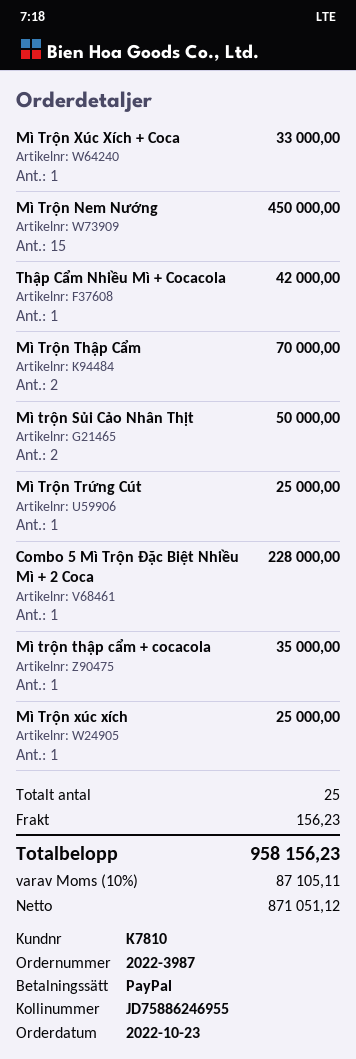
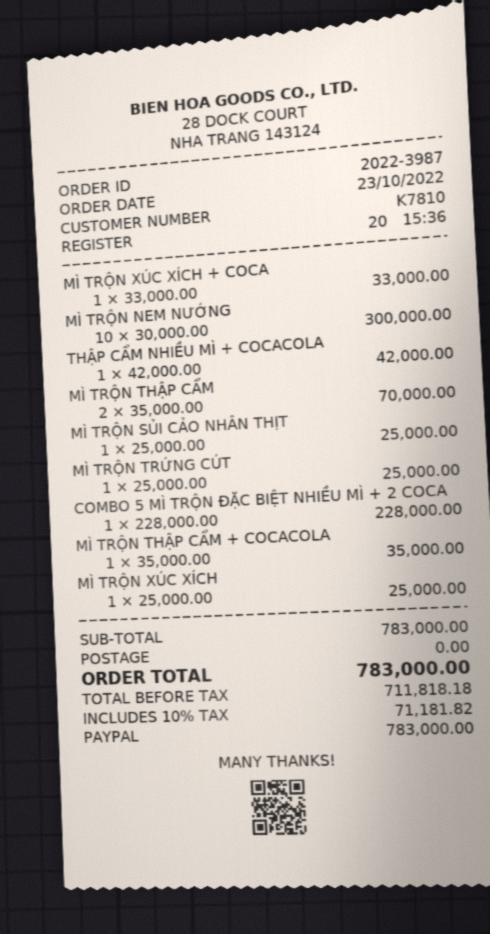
Mì Trộn Nem Nướng: 15 for 450000.00 -> 10 for 300000.00
Mì trộn Sủi Cảo Nhân Thịt: 2 for 50000.00 -> 1 for 25000.00
shipping: 156.23 -> 0.00
net: 871051.12 -> 711818.18
tax: 10% = 87105.11 -> 10% = 71181.82
total: 958156.23 -> 783000.00

